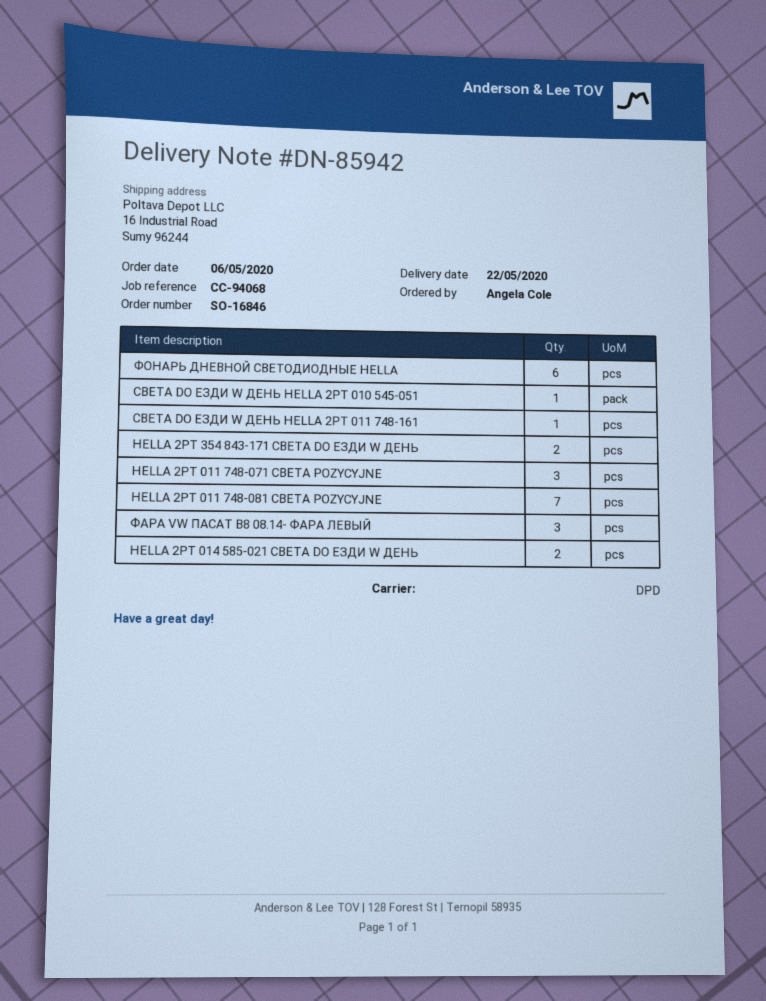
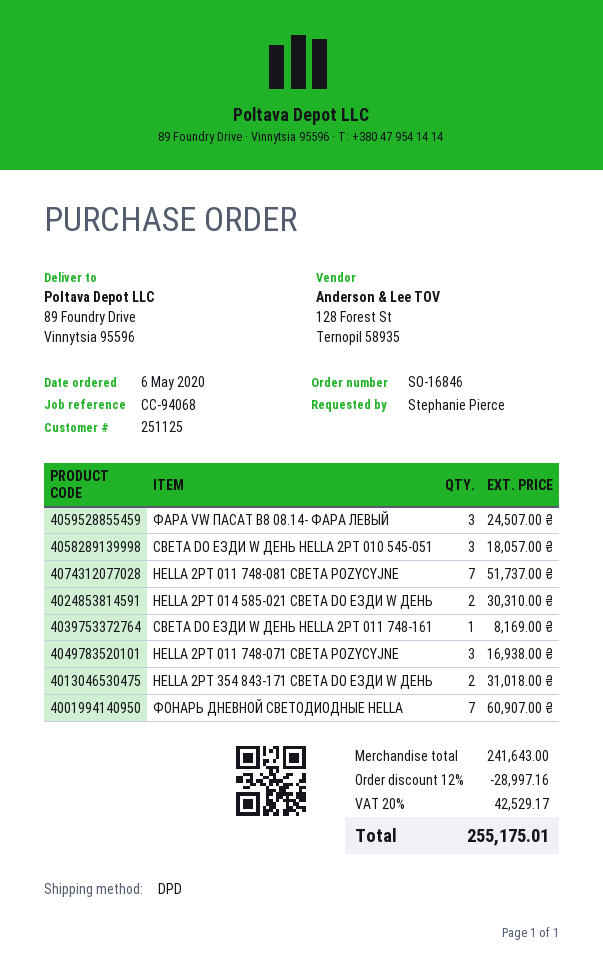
ordered by: Angela Cole -> Stephanie Pierce
ship to: 16 Industrial Road, Sumy 96244 -> 89 Foundry Drive, Vinnytsia 95596
ФОНАРЬ ДНЕВНОЙ СВЕТОДИОДНЫЕ HELLA: 6 -> 7
СВЕТА DO ЕЗДИ W ДЕНЬ HELLA 2PT 010 545-051: 1 -> 3

